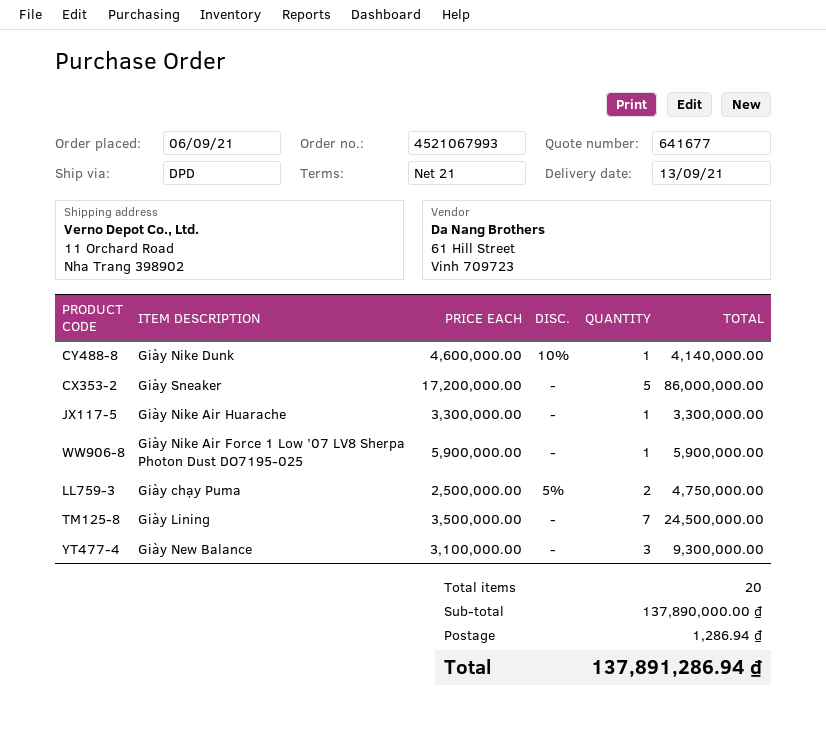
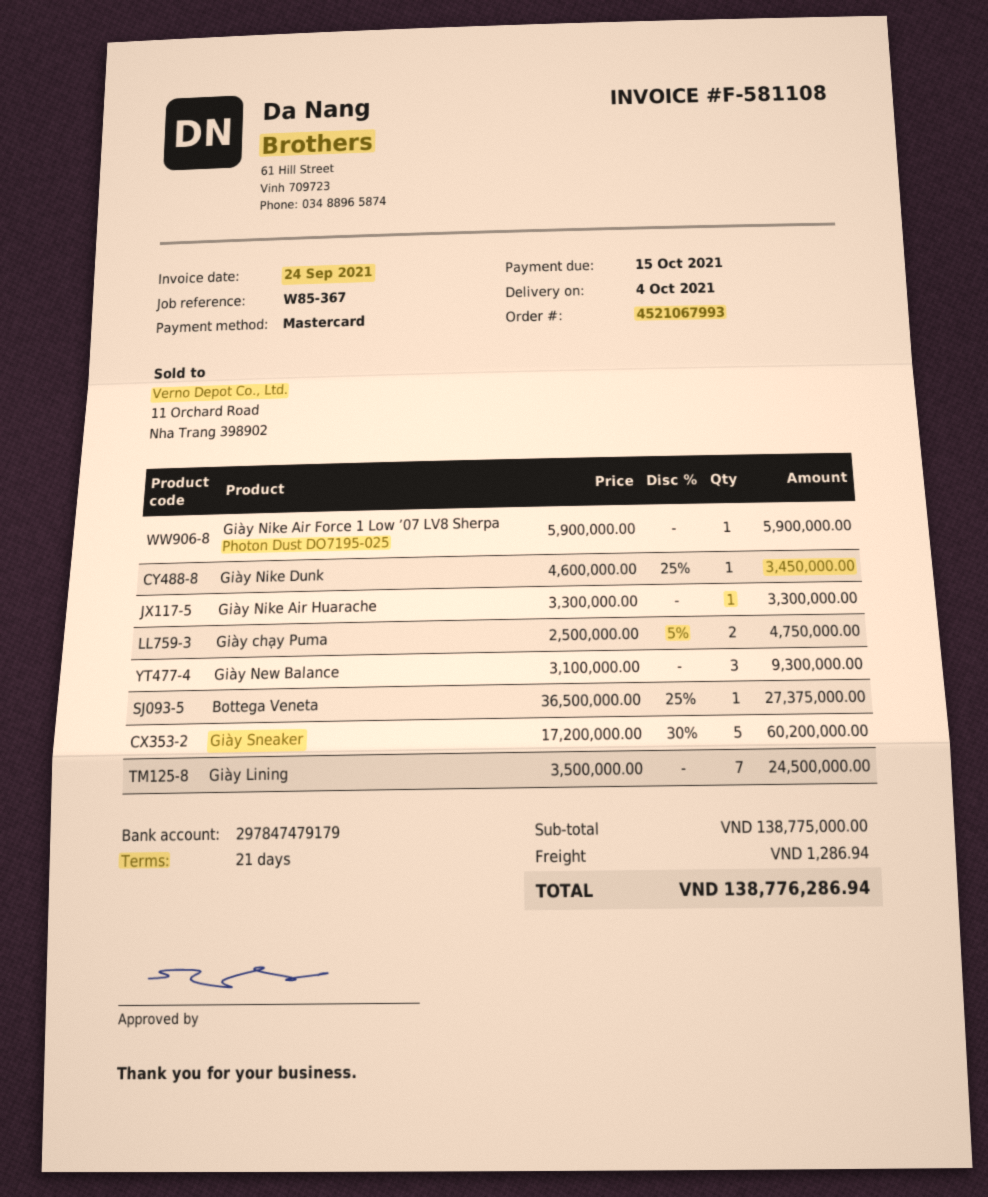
delivery date: 2021-09-13 -> 2021-10-04
Giày Nike Dunk: 1 x 4600000.00 - 10% = 4140000.00 -> 1 x 4600000.00 - 25% = 3450000.00
Giày Sneaker: 5 x 17200000.00 = 86000000.00 -> 5 x 17200000.00 - 30% = 60200000.00
Bottega Veneta: none -> 1 x 36500000.00 - 25% = 27375000.00
subtotal: 137890000.00 -> 138775000.00
total: 137891286.94 -> 138776286.94

